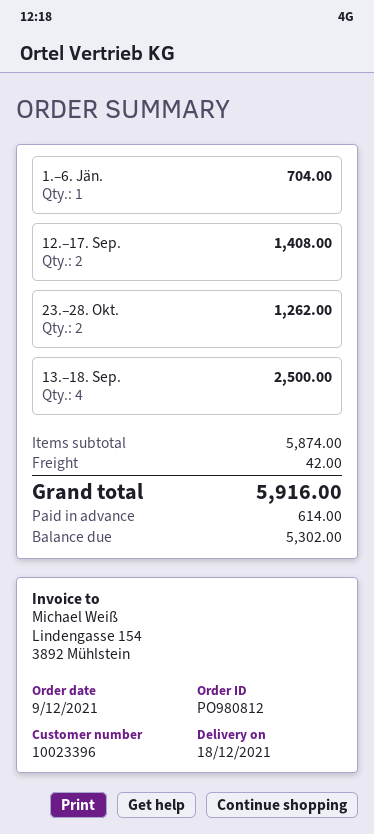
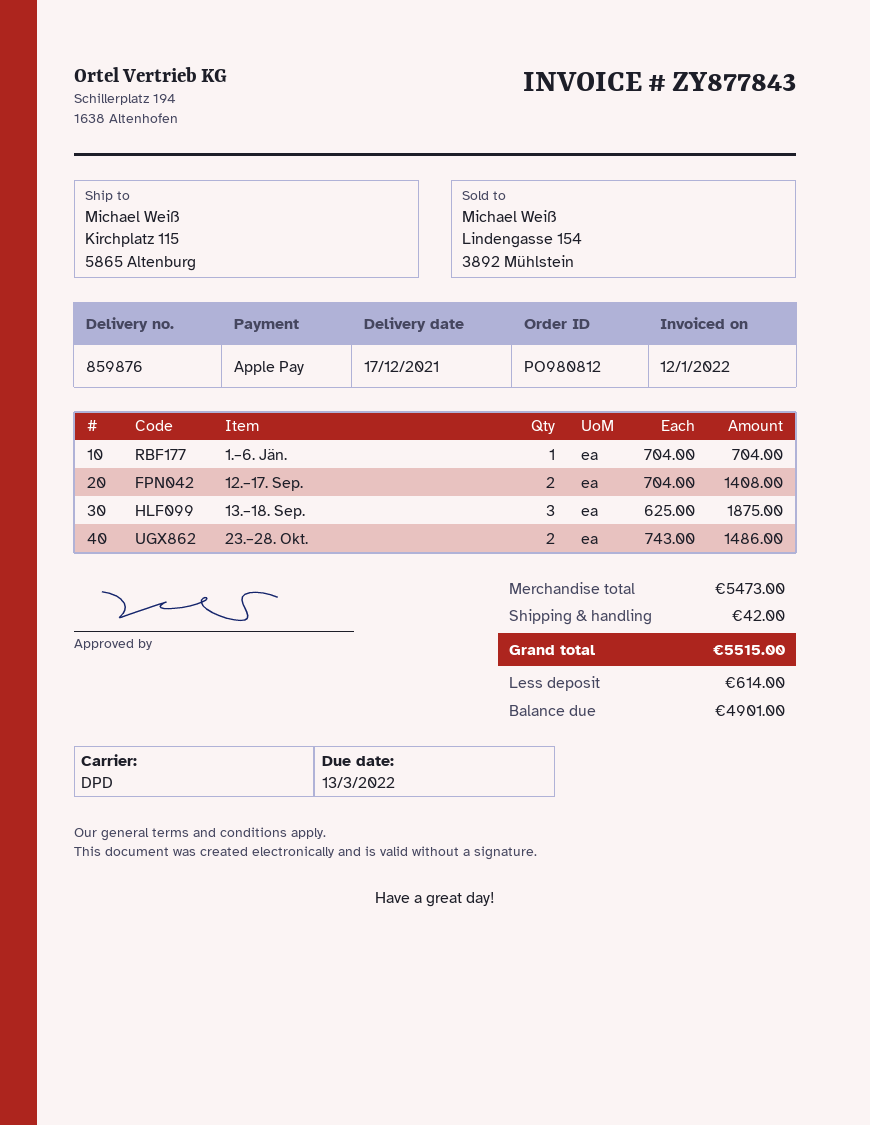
delivery date: 2021-12-18 -> 2021-12-17
23.–28. Okt.: 2 for 1262.00 -> 2 for 1486.00
13.–18. Sep.: 4 for 2500.00 -> 3 for 1875.00
subtotal: 5874.00 -> 5473.00
total: 5916.00 -> 5515.00
balance: 5302.00 -> 4901.00

